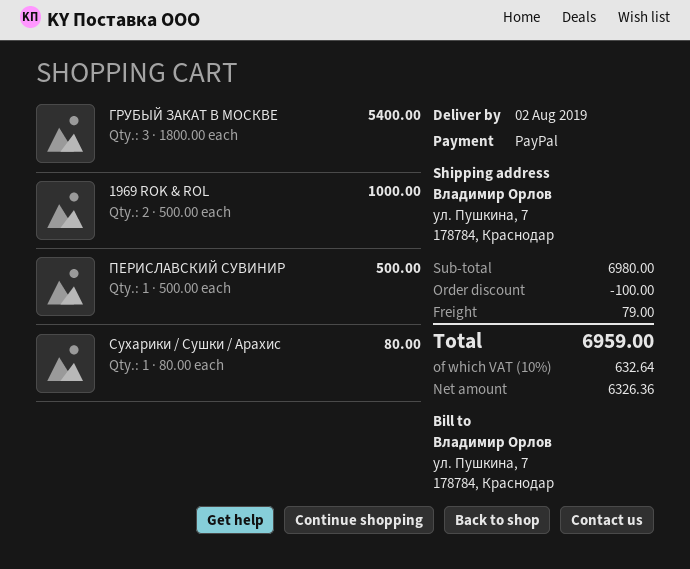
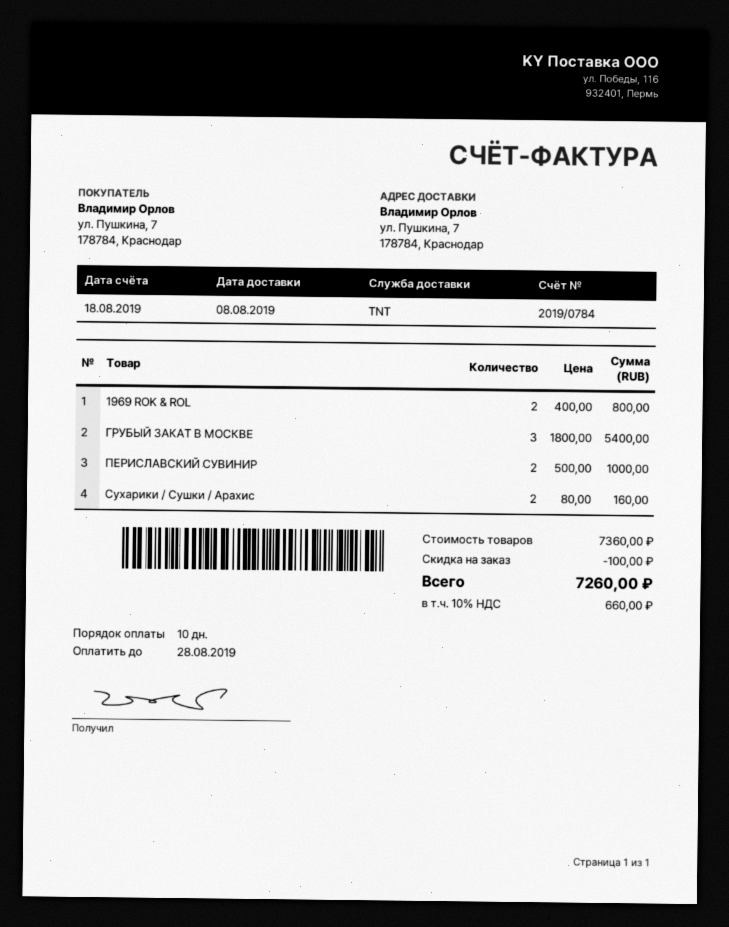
delivery date: 2019-08-02 -> 2019-08-08
1969 ROK & ROL: 2 x 500.00 = 1000.00 -> 2 x 400.00 = 800.00
ПЕРИСЛАВСКИЙ СУВИНИР: 1 x 500.00 = 500.00 -> 2 x 500.00 = 1000.00
Сухарики / Сушки / Арахис: 1 x 80.00 = 80.00 -> 2 x 80.00 = 160.00
subtotal: 6980.00 -> 7360.00
shipping: 79.00 -> none
tax: 10% = 632.64 -> 10% = 660.00
total: 6959.00 -> 7260.00

